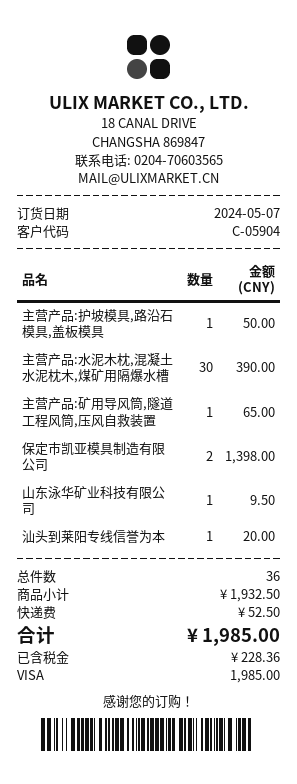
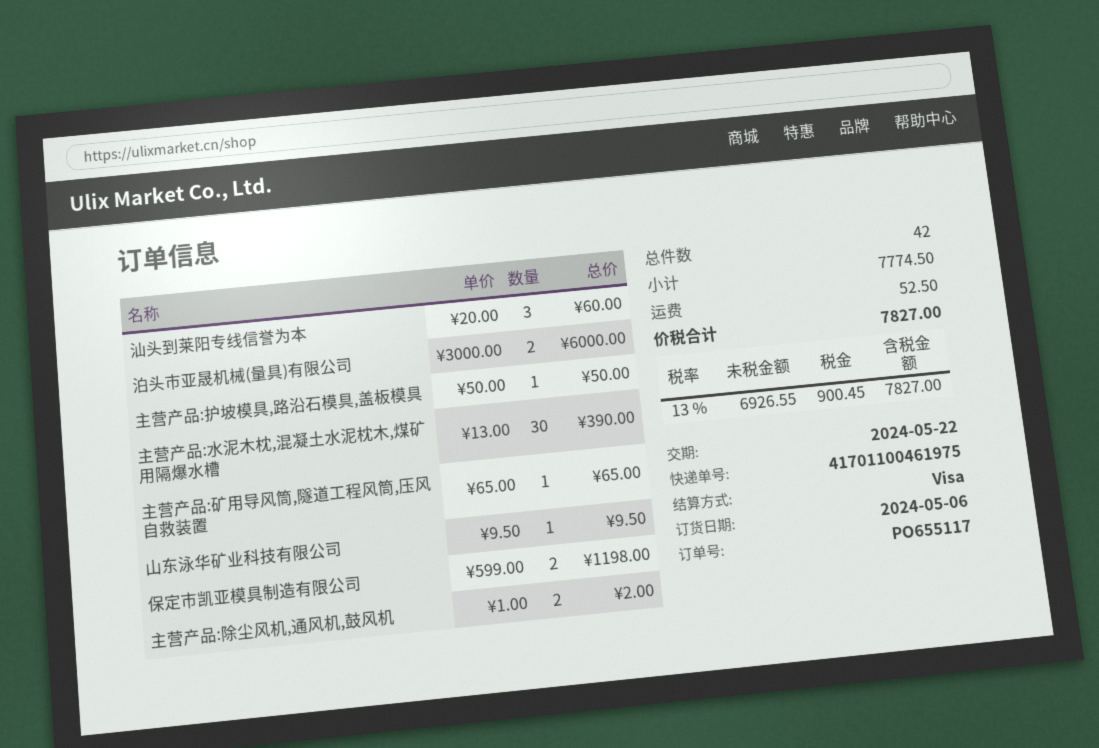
order date: 2024-05-07 -> 2024-05-06
保定市凯亚模具制造有限公司: 2 for 1398.00 -> 2 for 1198.00
汕头到莱阳专线信誉为本: 1 for 20.00 -> 3 for 60.00
泊头市亚晟机械(量具)有限公司: none -> 2 for 6000.00
主营产品:除尘风机,通风机,鼓风机: none -> 2 for 2.00
total quantity: 36 -> 42
subtotal: 1932.50 -> 7774.50
tax: 228.36 -> 900.45
total: 1985.00 -> 7827.00

